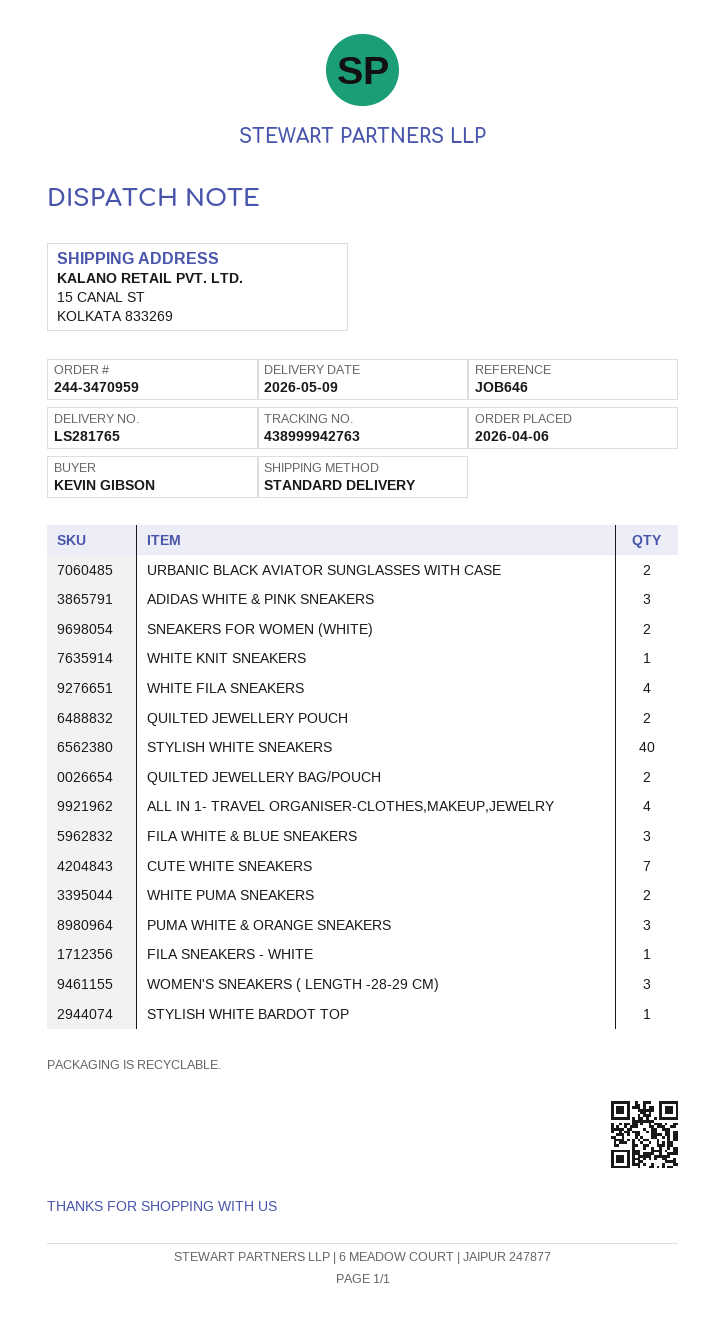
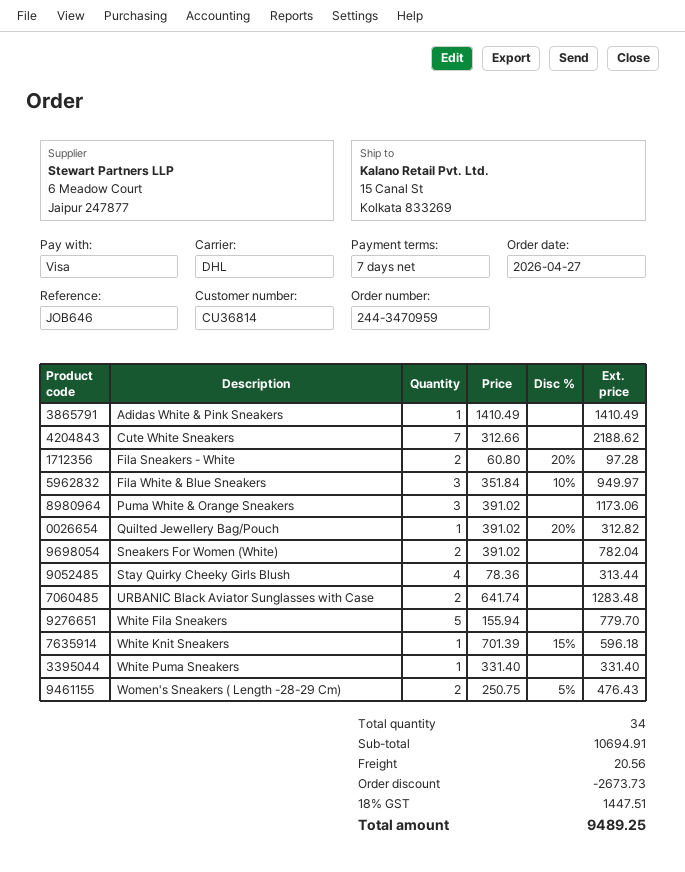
order date: 2026-04-06 -> 2026-04-27
shipping method: standard -> DHL
ADIDAS WHITE & PINK SNEAKERS: 3 -> 1
WHITE FILA SNEAKERS: 4 -> 5
QUILTED JEWELLERY POUCH: 2 -> none
STYLISH WHITE SNEAKERS: 40 -> none
QUILTED JEWELLERY BAG/POUCH: 2 -> 1
ALL IN 1- TRAVEL ORGANISER-CLOTHES,MAKEUP,JEWELRY: 4 -> none
WHITE PUMA SNEAKERS: 2 -> 1
FILA SNEAKERS - WHITE: 1 -> 2
WOMEN'S SNEAKERS ( LENGTH -28-29 CM): 3 -> 2
STYLISH WHITE BARDOT TOP: 1 -> none
Stay Quirky Cheeky Girls Blush: none -> 4

